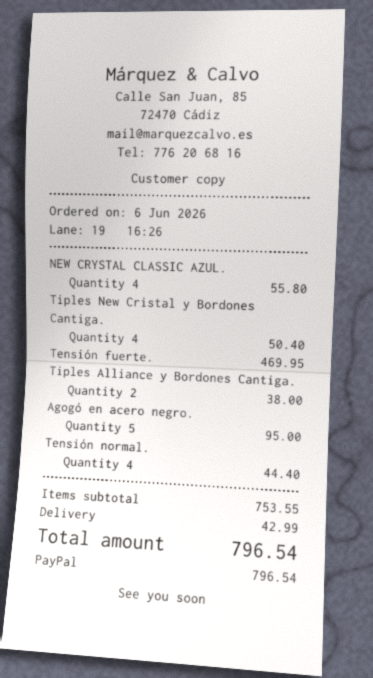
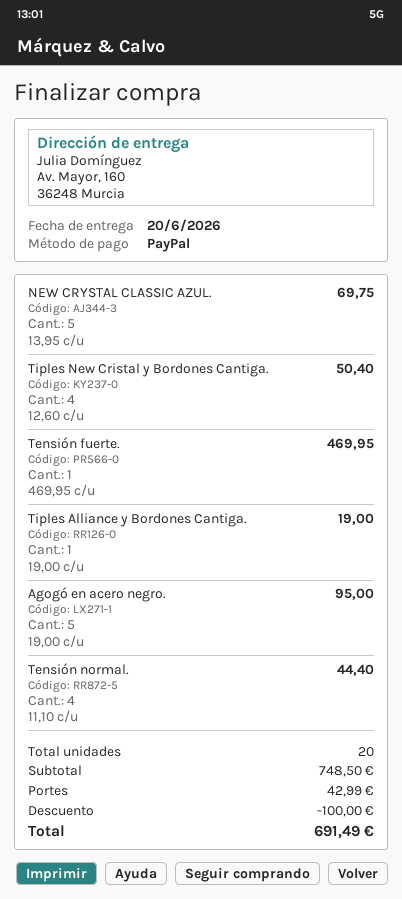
NEW CRYSTAL CLASSIC AZUL.: 4 for 55.80 -> 5 for 69.75
Tiples Alliance y Bordones Cantiga.: 2 for 38.00 -> 1 for 19.00
subtotal: 753.55 -> 748.50
discount: none -> 100.00
total: 796.54 -> 691.49

